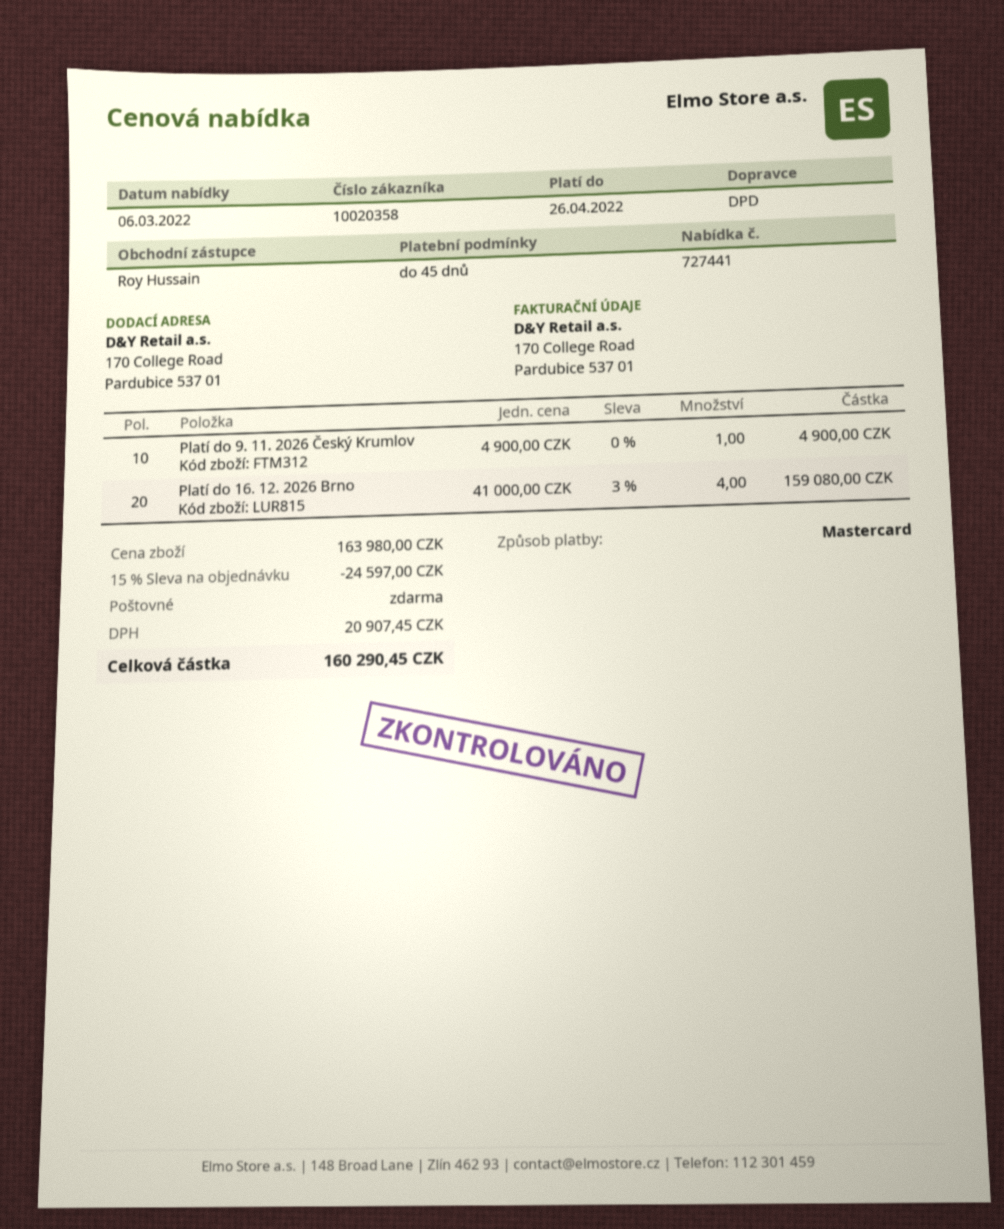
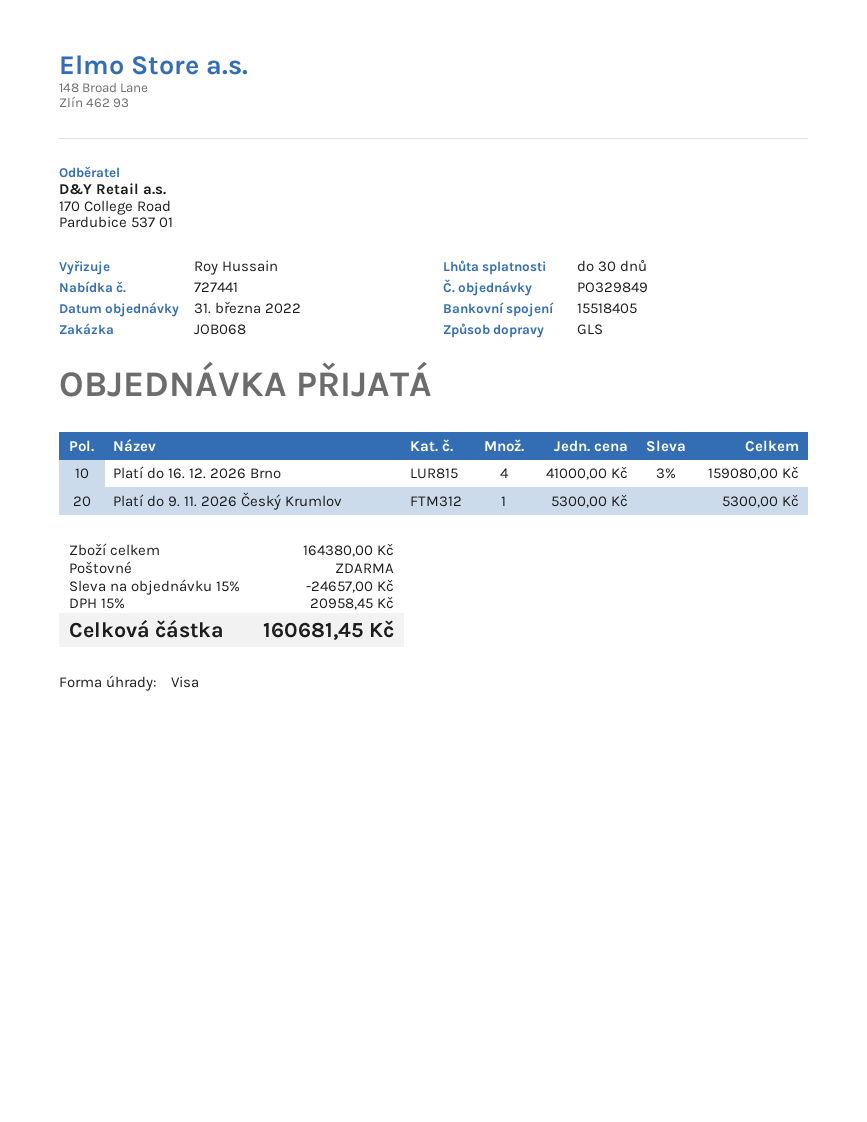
payment terms: 45 days -> 30 days
payment method: Mastercard -> Visa
shipping method: DPD -> GLS
Platí do 9. 11. 2026 Český Krumlov: 1 x 4900.00 = 4900.00 -> 1 x 5300.00 = 5300.00
subtotal: 163980.00 -> 164380.00
discount: 15% = 24597.00 -> 15% = 24657.00
tax: 20907.45 -> 20958.45
total: 160290.45 -> 160681.45

